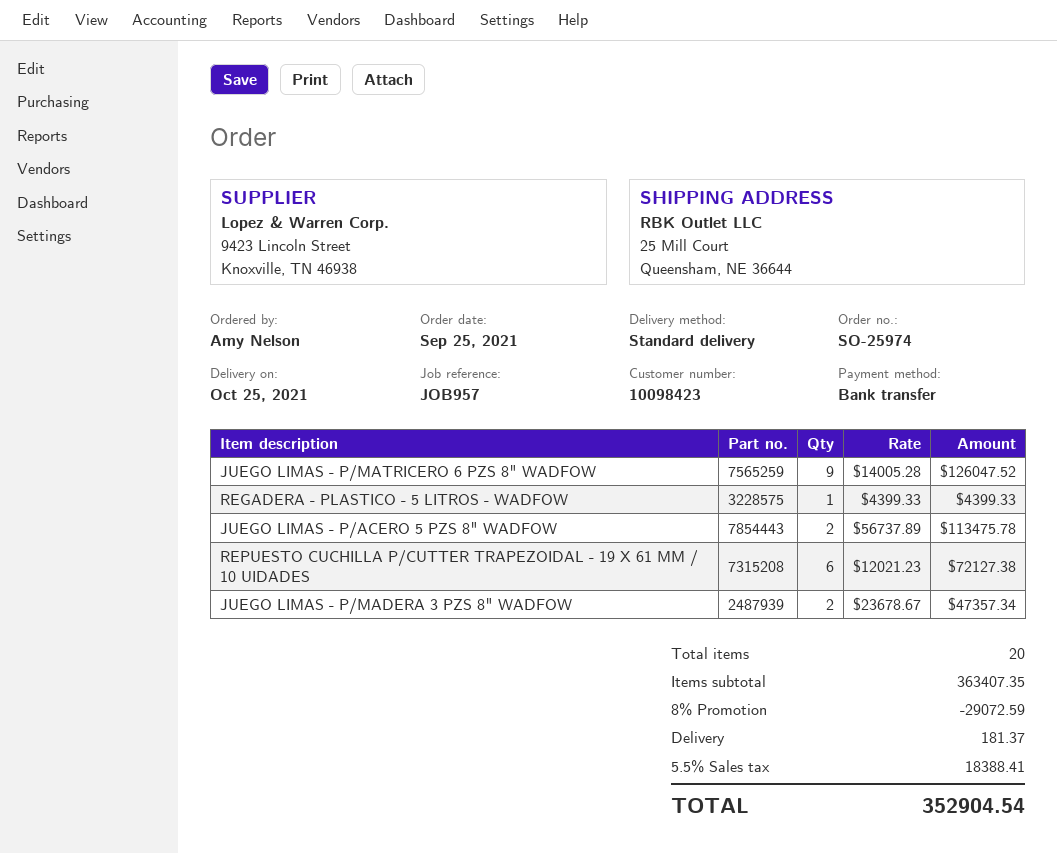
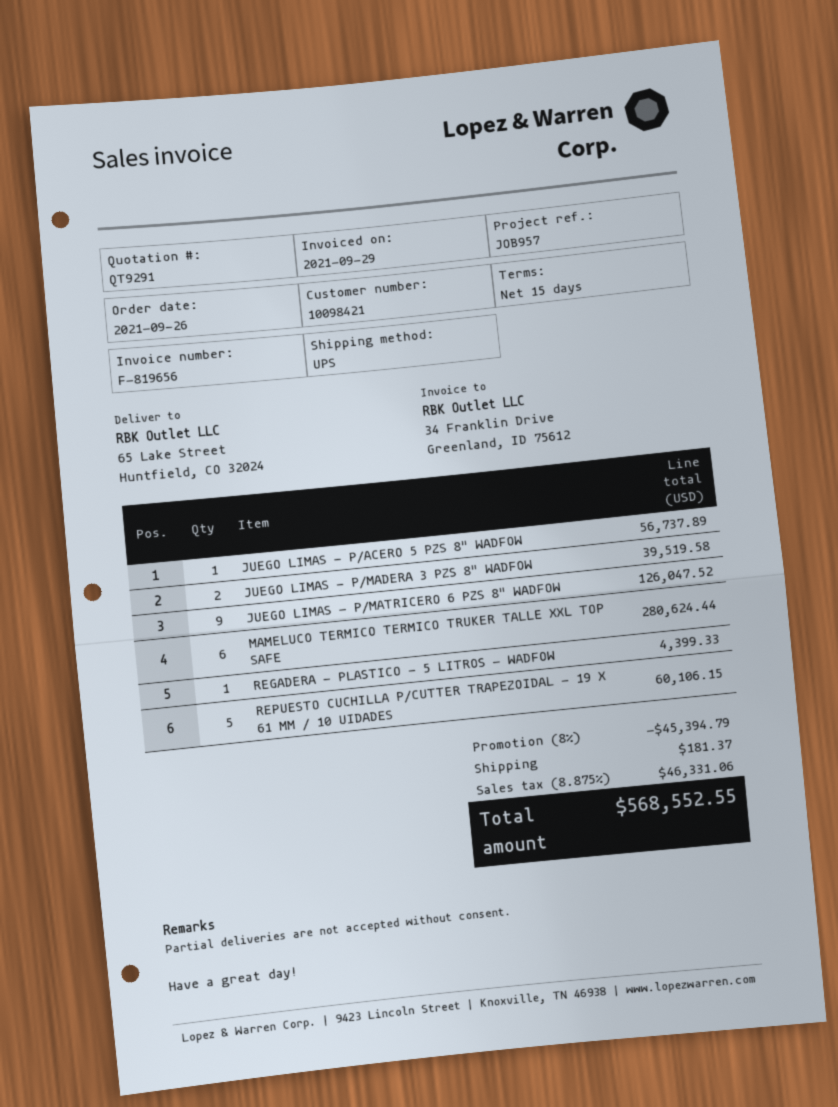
order date: 2021-09-25 -> 2021-09-26
customer number: 10098423 -> 10098421
shipping method: standard -> UPS
ship to: 25 Mill Court, Queensham, NE 36644 -> 65 Lake Street, Huntfield, CO 32024
JUEGO LIMAS - P/ACERO 5 PZS 8" WADFOW: 2 for 113475.78 -> 1 for 56737.89
REPUESTO CUCHILLA P/CUTTER TRAPEZOIDAL - 19 X 61 MM / 10 UIDADES: 6 for 72127.38 -> 5 for 60106.15
JUEGO LIMAS - P/MADERA 3 PZS 8" WADFOW: 2 for 47357.34 -> 2 for 39519.58
MAMELUCO TERMICO TERMICO TRUKER TALLE XXL TOP SAFE: none -> 6 for 280624.44
discount: 8% = 29072.59 -> 8% = 45394.79
tax: 5.5% = 18388.41 -> 8.875% = 46331.06
total: 352904.54 -> 568552.55

